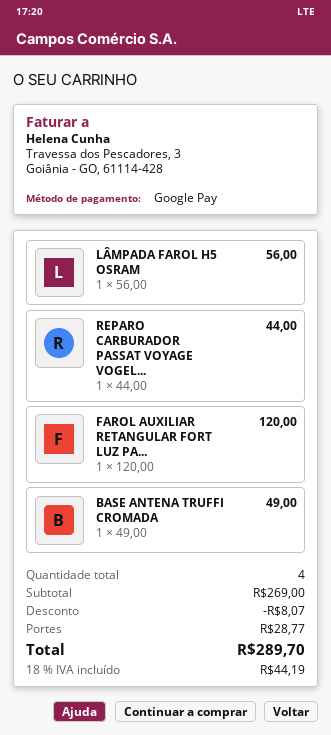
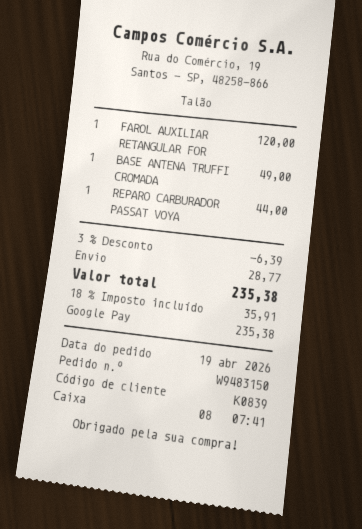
LÂMPADA FAROL H5 OSRAM: 1 x 56.00 = 56.00 -> none
discount: 8.07 -> 6.39
tax: 18% = 44.19 -> 18% = 35.91
total: 289.70 -> 235.38

